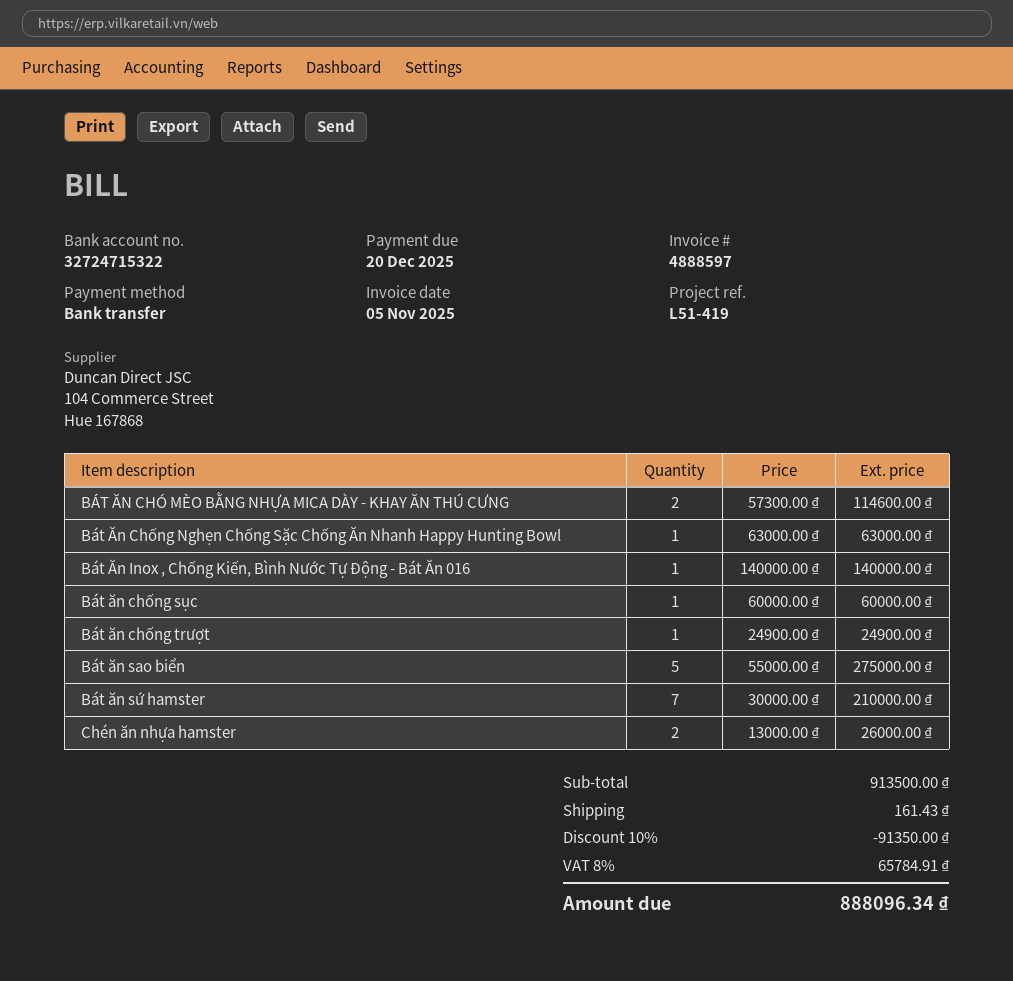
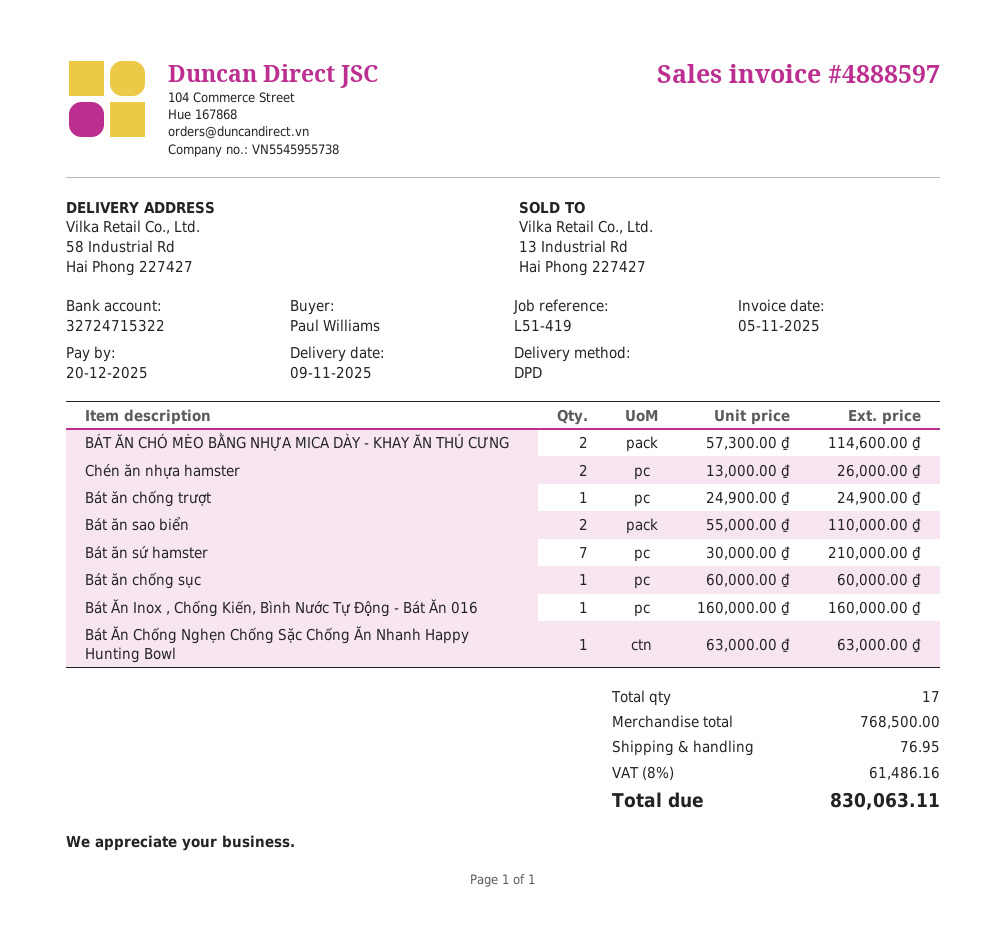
Bát Ăn Inox , Chống Kiến, Bình Nước Tự Động - Bát Ăn 016: 1 x 140000.00 = 140000.00 -> 1 x 160000.00 = 160000.00
Bát ăn sao biển: 5 x 55000.00 = 275000.00 -> 2 x 55000.00 = 110000.00
subtotal: 913500.00 -> 768500.00
discount: 10% = 91350.00 -> none
shipping: 161.43 -> 76.95
tax: 8% = 65784.91 -> 8% = 61486.16
total: 888096.34 -> 830063.11

